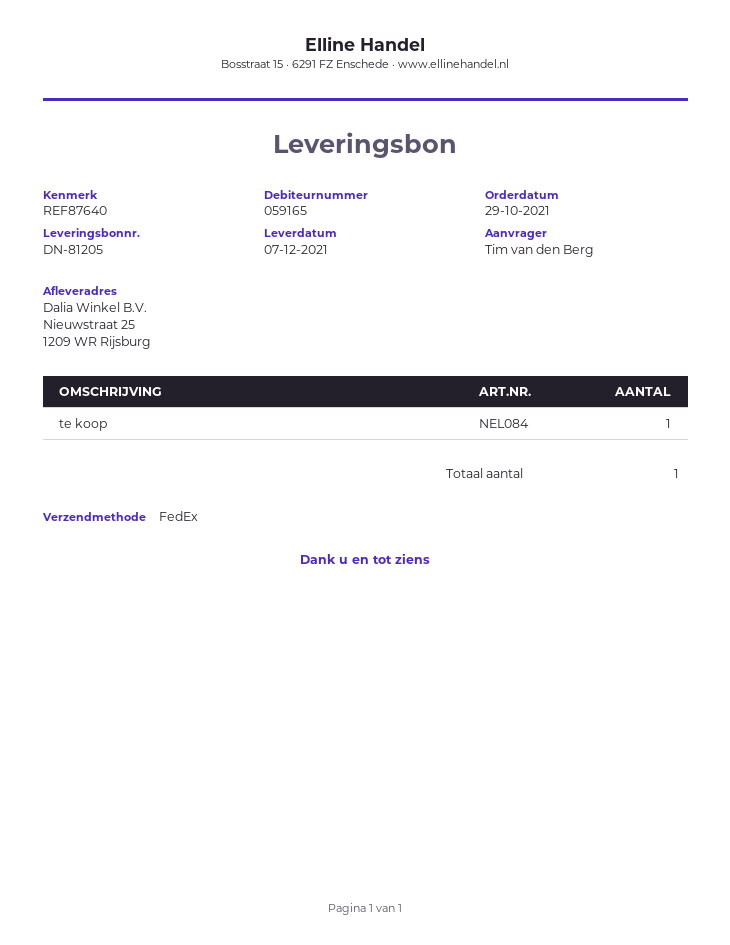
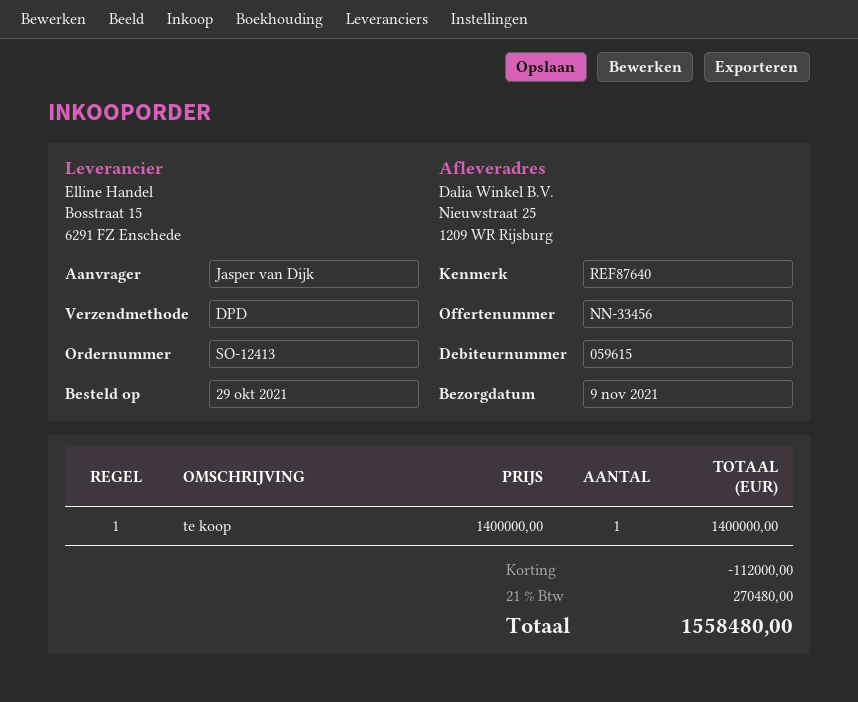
delivery date: 2021-12-07 -> 2021-11-09
customer number: 059165 -> 059615
ordered by: Tim van den Berg -> Jasper van Dijk
shipping method: FedEx -> DPD

